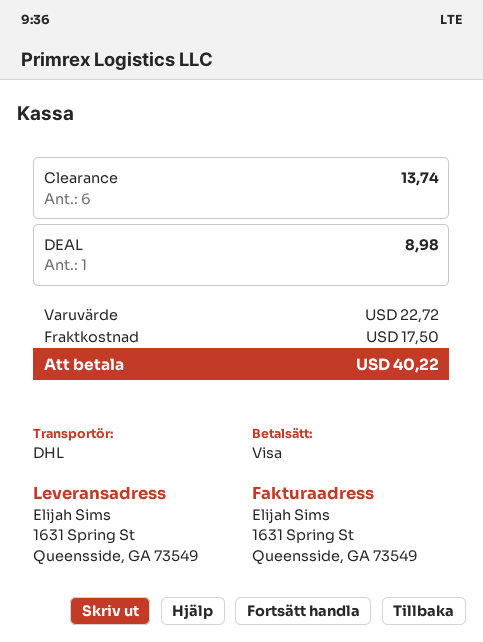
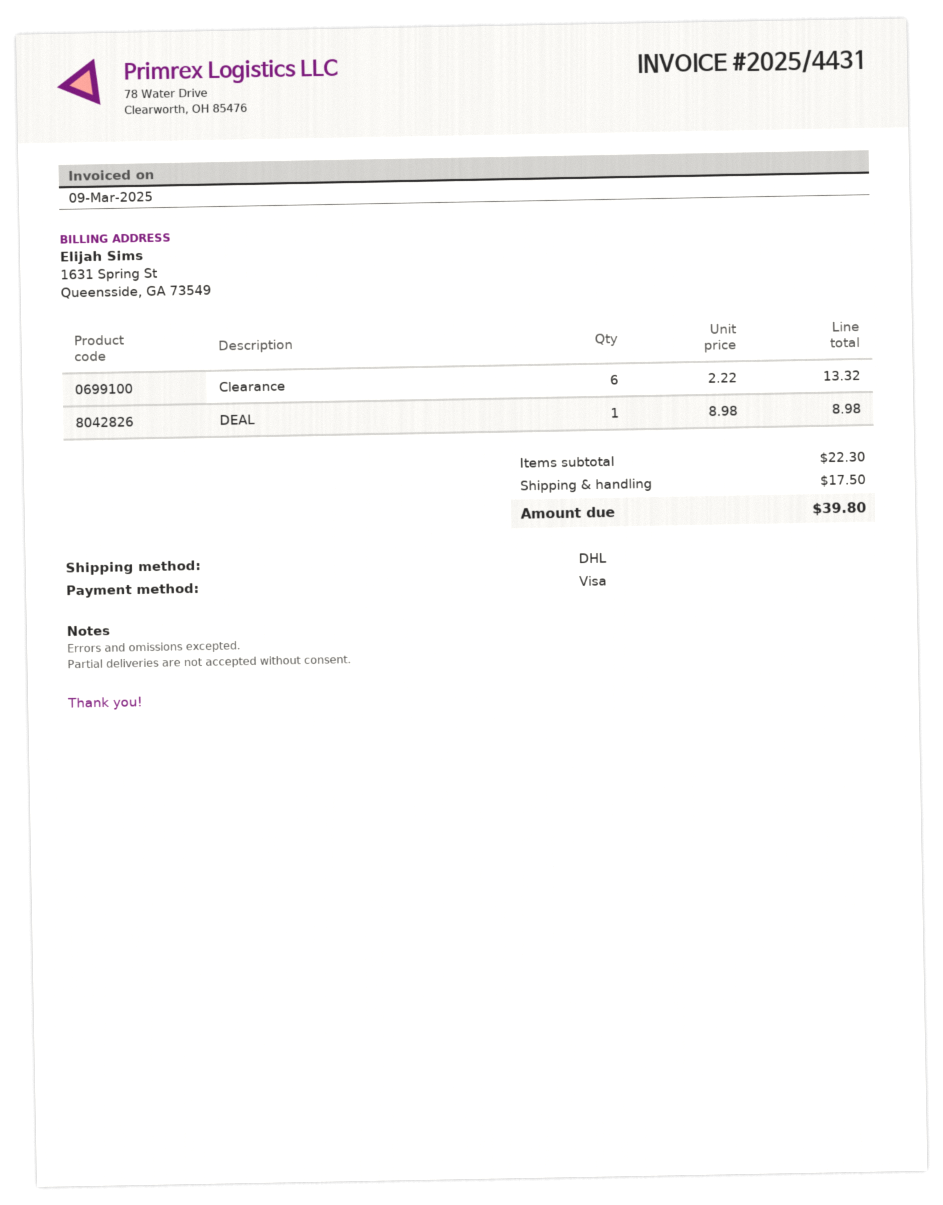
Clearance: 6 for 13.74 -> 6 for 13.32
subtotal: 22.72 -> 22.30
total: 40.22 -> 39.80

